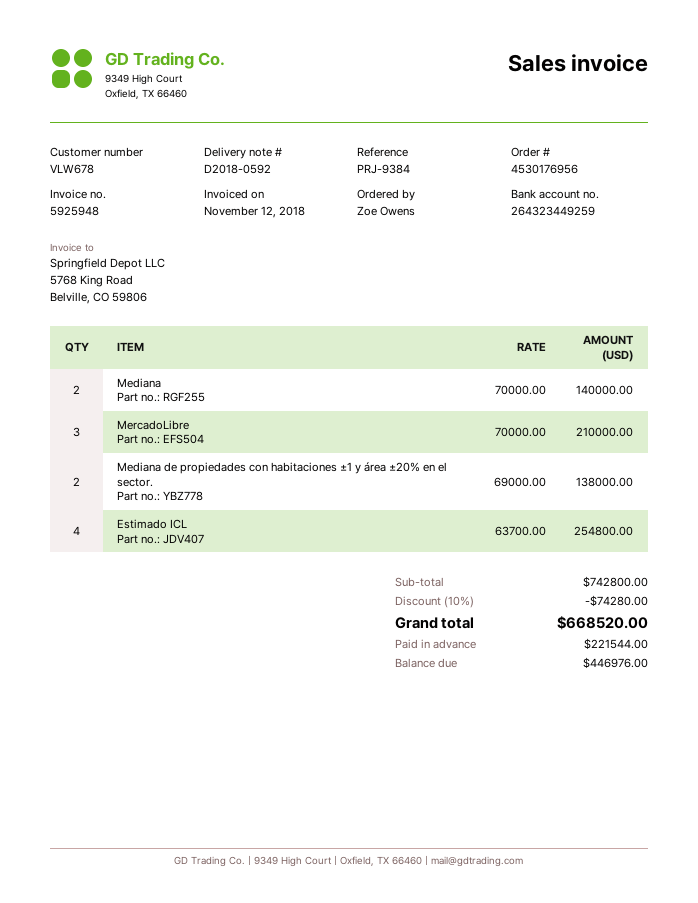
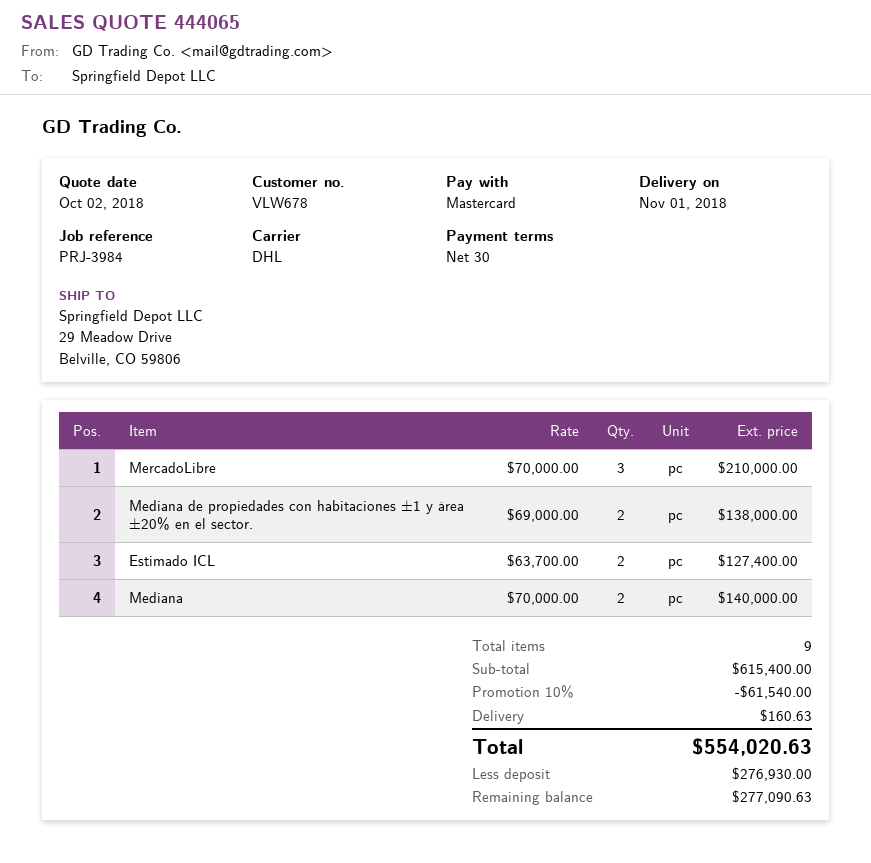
reference: PRJ-9384 -> PRJ-3984
Estimado ICL: 4 x 63700.00 = 254800.00 -> 2 x 63700.00 = 127400.00
subtotal: 742800.00 -> 615400.00
discount: 10% = 74280.00 -> 10% = 61540.00
shipping: none -> 160.63
total: 668520.00 -> 554020.63
deposit: 221544.00 -> 276930.00
balance: 446976.00 -> 277090.63

